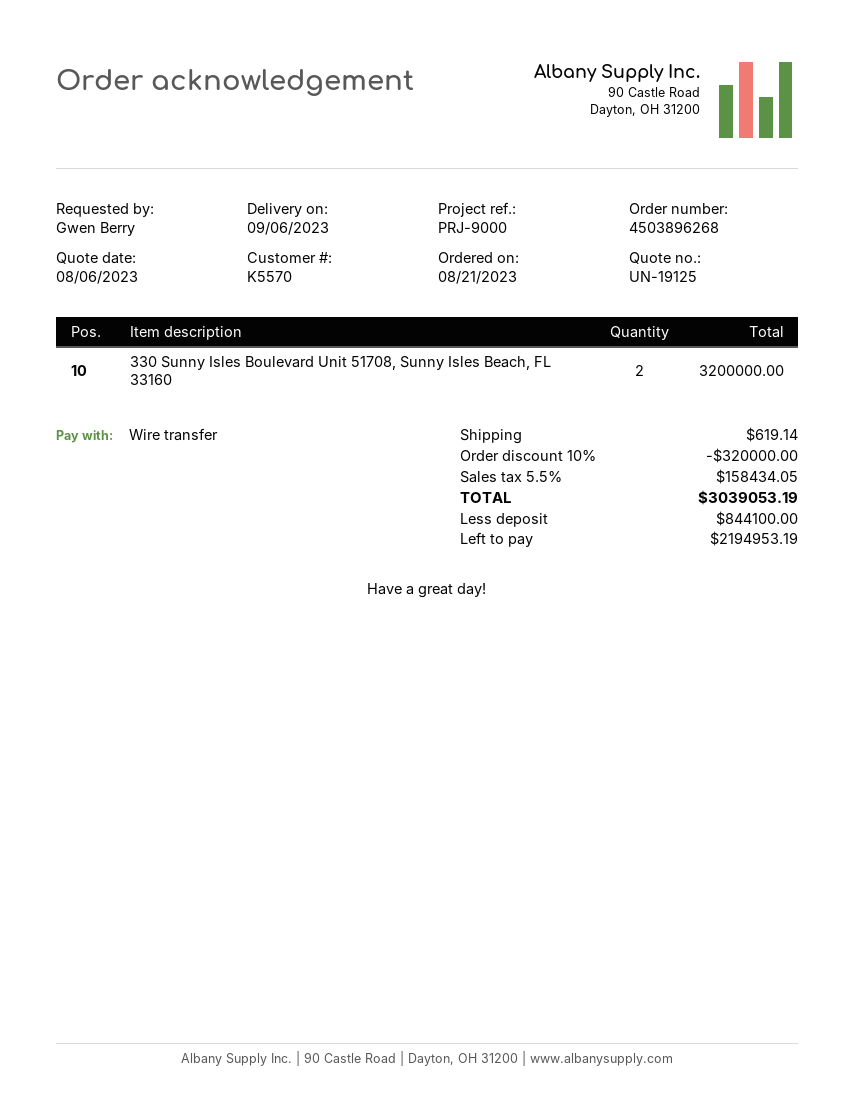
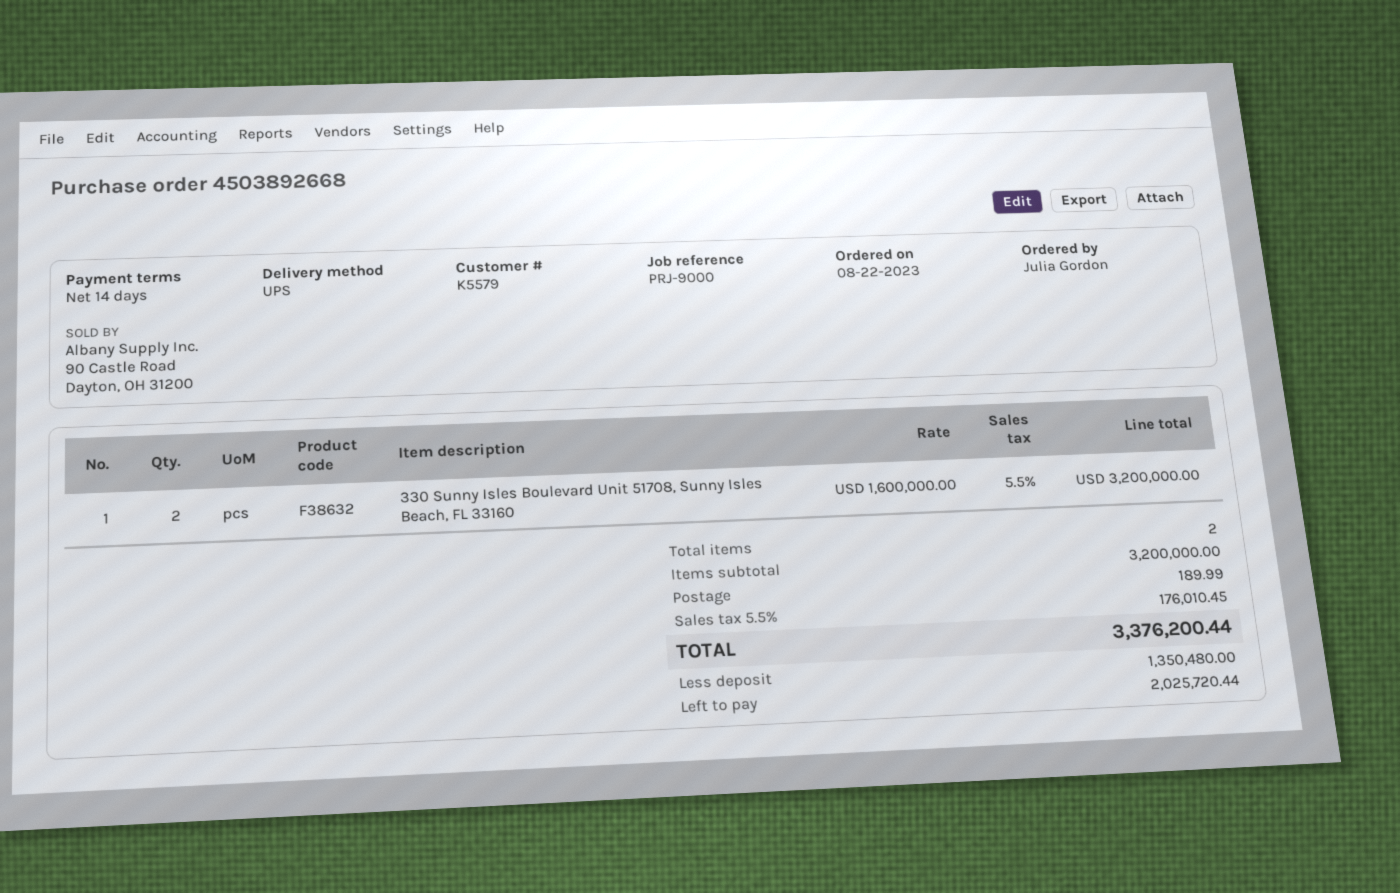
order number: 4503896268 -> 4503892668
order date: 2023-08-21 -> 2023-08-22
customer number: K5570 -> K5579
ordered by: Gwen Berry -> Julia Gordon
discount: 10% = 320000.00 -> none
shipping: 619.14 -> 189.99
tax: 5.5% = 158434.05 -> 5.5% = 176010.45
total: 3039053.19 -> 3376200.44
deposit: 844100.00 -> 1350480.00
balance: 2194953.19 -> 2025720.44

